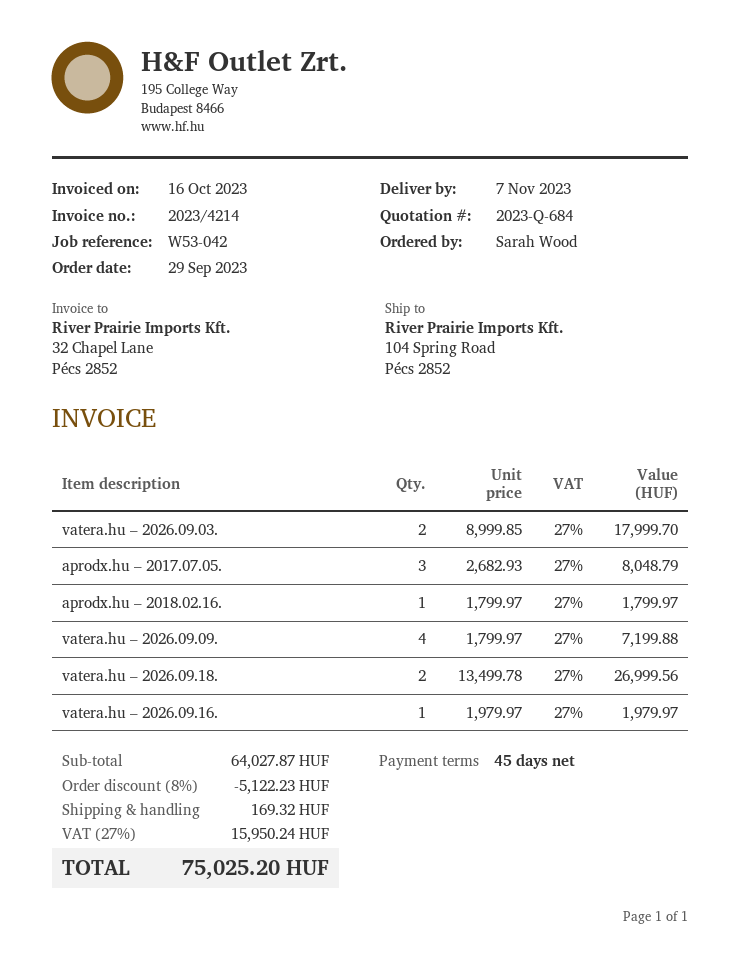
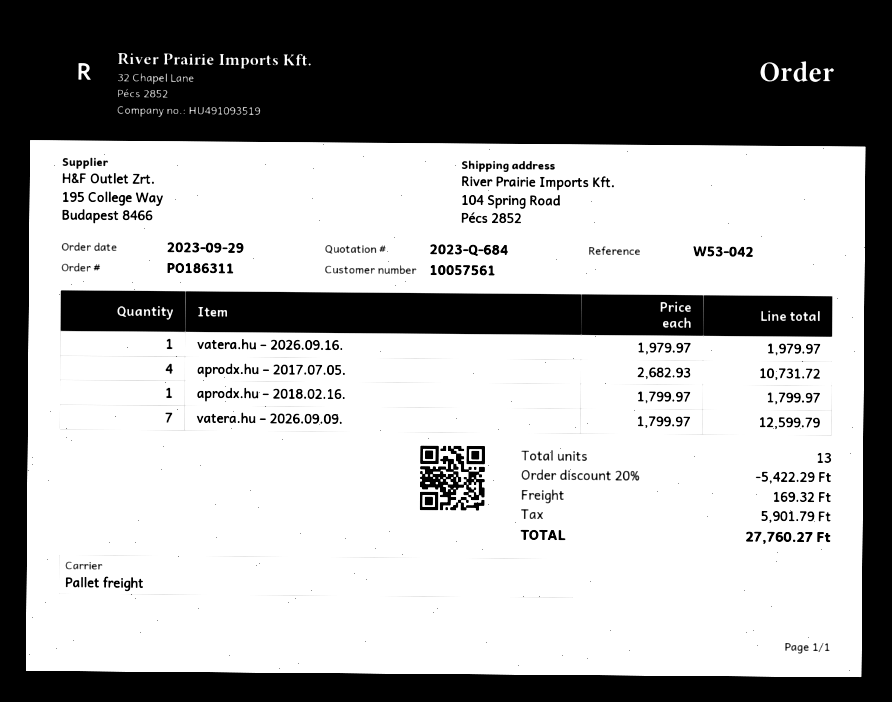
vatera.hu – 2026.09.03.: 2 x 8999.85 = 17999.70 -> none
aprodx.hu – 2017.07.05.: 3 x 2682.93 = 8048.79 -> 4 x 2682.93 = 10731.72
vatera.hu – 2026.09.09.: 4 x 1799.97 = 7199.88 -> 7 x 1799.97 = 12599.79
vatera.hu – 2026.09.18.: 2 x 13499.78 = 26999.56 -> none
discount: 8% = 5122.23 -> 20% = 5422.29
tax: 15950.24 -> 5901.79
total: 75025.20 -> 27760.27

